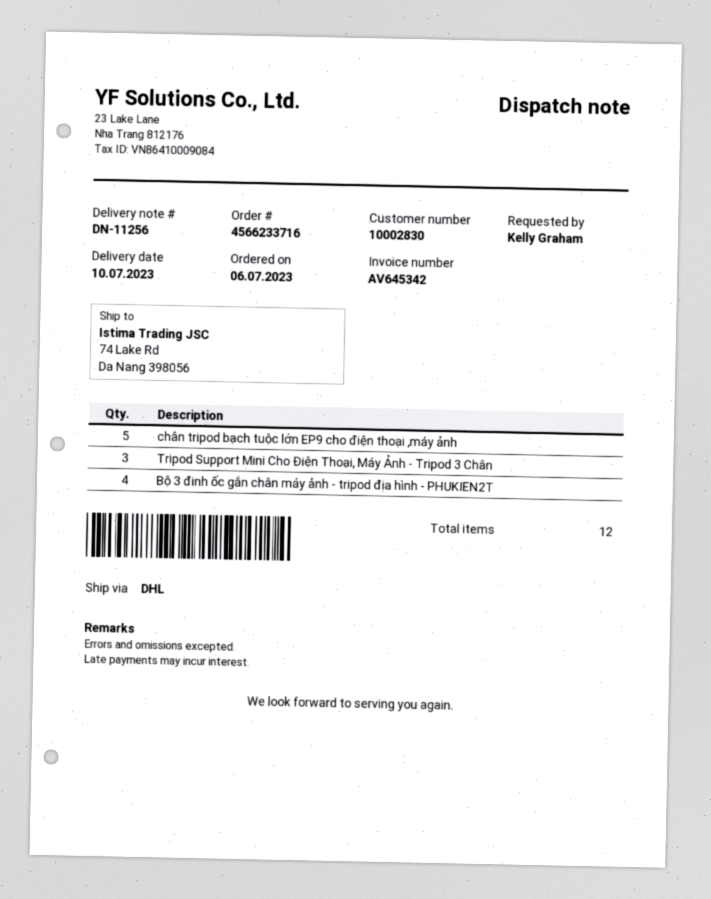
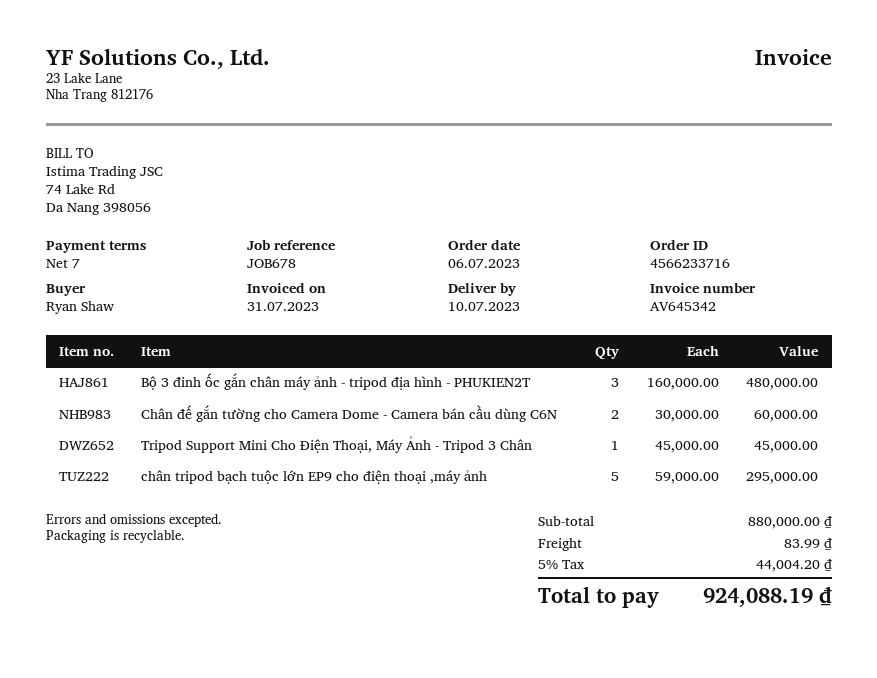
ordered by: Kelly Graham -> Ryan Shaw
Tripod Support Mini Cho Điện Thoại, Máy Ảnh - Tripod 3 Chân: 3 -> 1
Bộ 3 đinh ốc gắn chân máy ảnh - tripod địa hình - PHUKIEN2T: 4 -> 3
Chân đế gắn tường cho Camera Dome - Camera bán cầu dùng C6N: none -> 2

